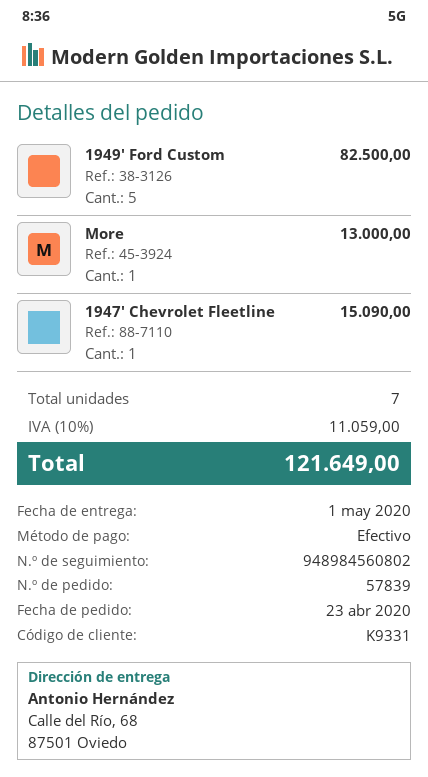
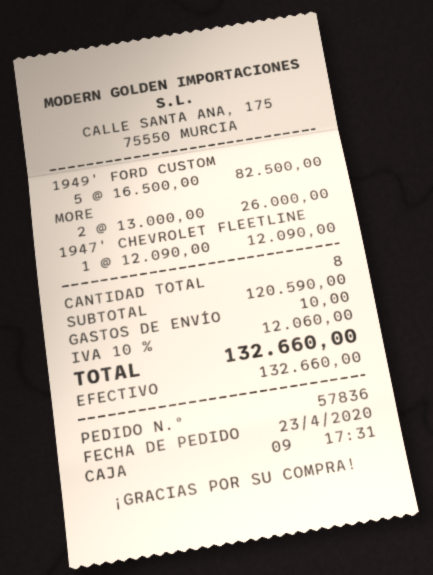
order number: 57839 -> 57836
More: 1 for 13000.00 -> 2 for 26000.00
1947' Chevrolet Fleetline: 1 for 15090.00 -> 1 for 12090.00
total quantity: 7 -> 8
shipping: none -> 10.00
tax: 10% = 11059.00 -> 10% = 12060.00
total: 121649.00 -> 132660.00

